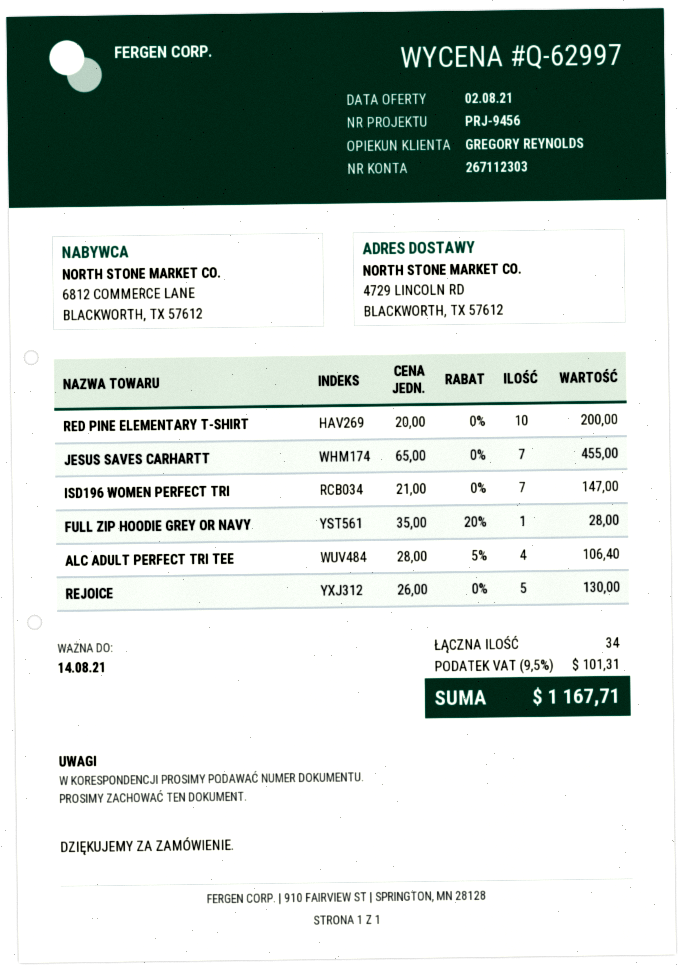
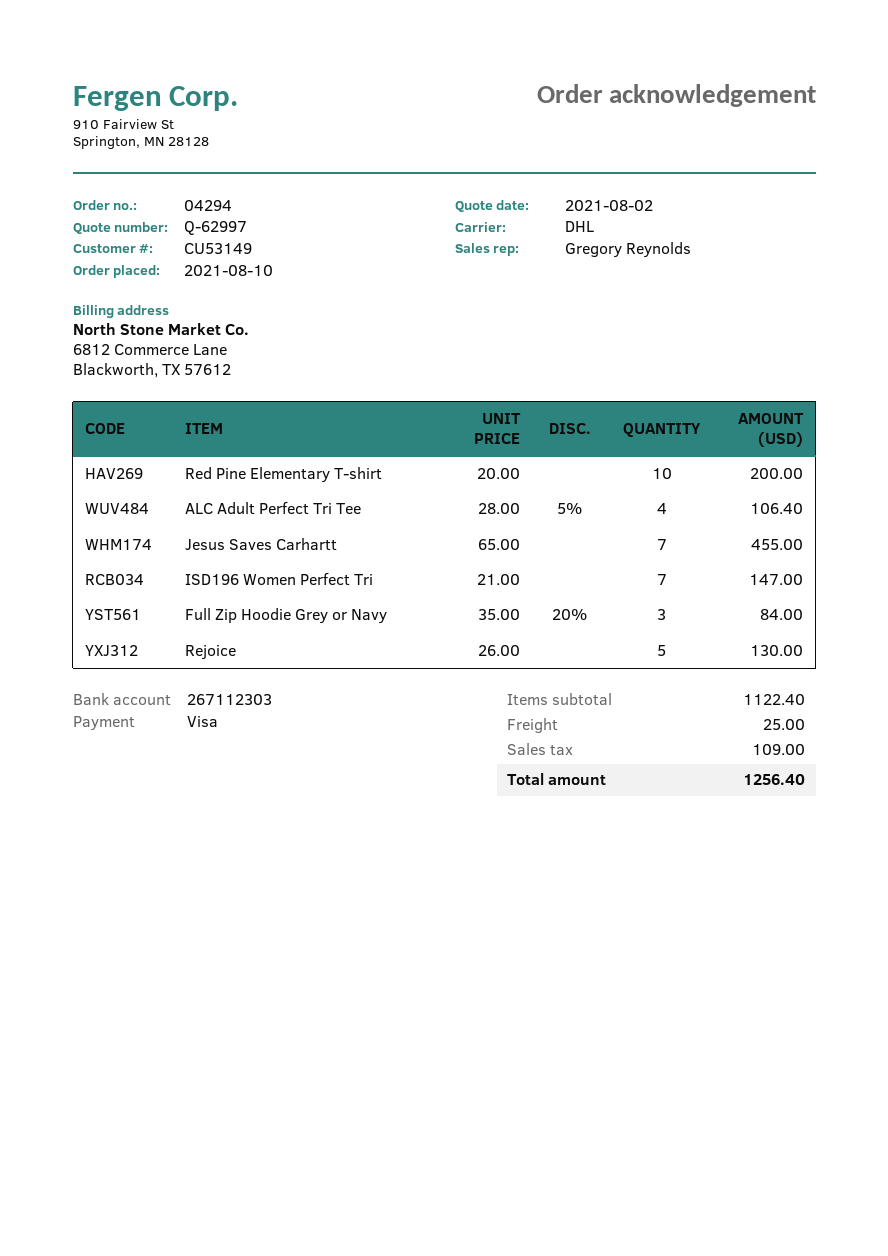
FULL ZIP HOODIE GREY OR NAVY: 1 x 35.00 - 20% = 28.00 -> 3 x 35.00 - 20% = 84.00
shipping: none -> 25.00
tax: 101.31 -> 109.00
total: 1167.71 -> 1256.40

